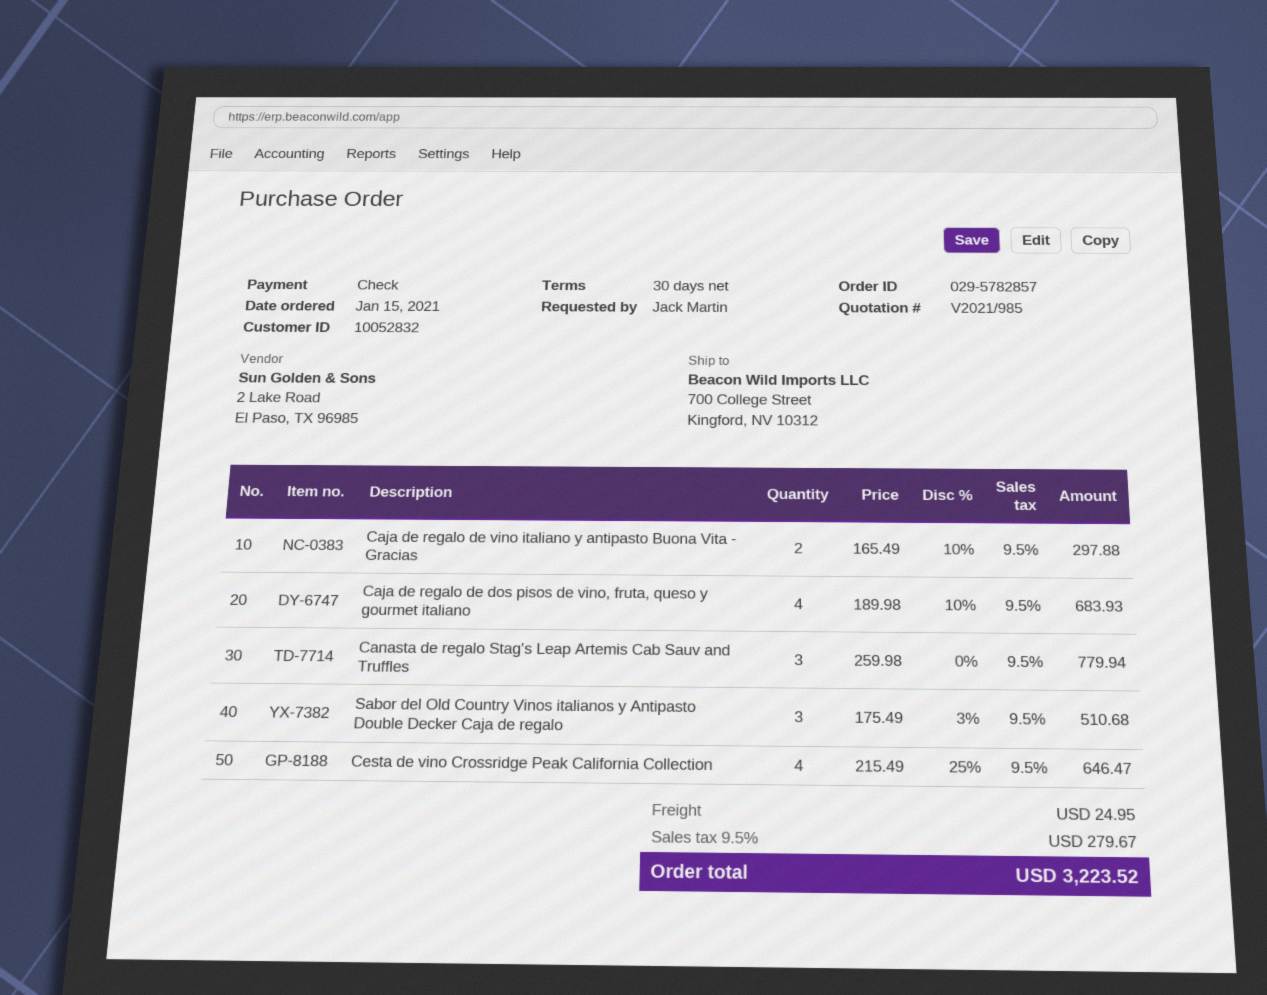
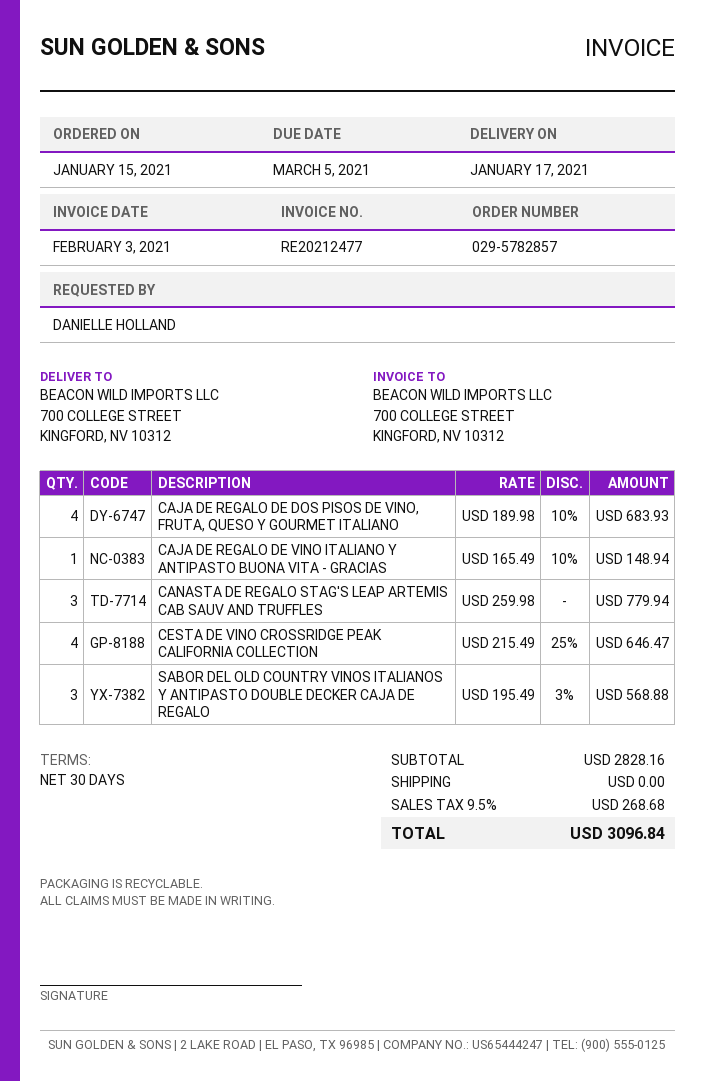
ordered by: Jack Martin -> DANIELLE HOLLAND
Caja de regalo de vino italiano y antipasto Buona Vita - Gracias: 2 x 165.49 - 10% = 297.88 -> 1 x 165.49 - 10% = 148.94
Sabor del Old Country Vinos italianos y Antipasto Double Decker Caja de regalo: 3 x 175.49 - 3% = 510.68 -> 3 x 195.49 - 3% = 568.88
shipping: 24.95 -> 0.00
tax: 9.5% = 279.67 -> 9.5% = 268.68
total: 3223.52 -> 3096.84

